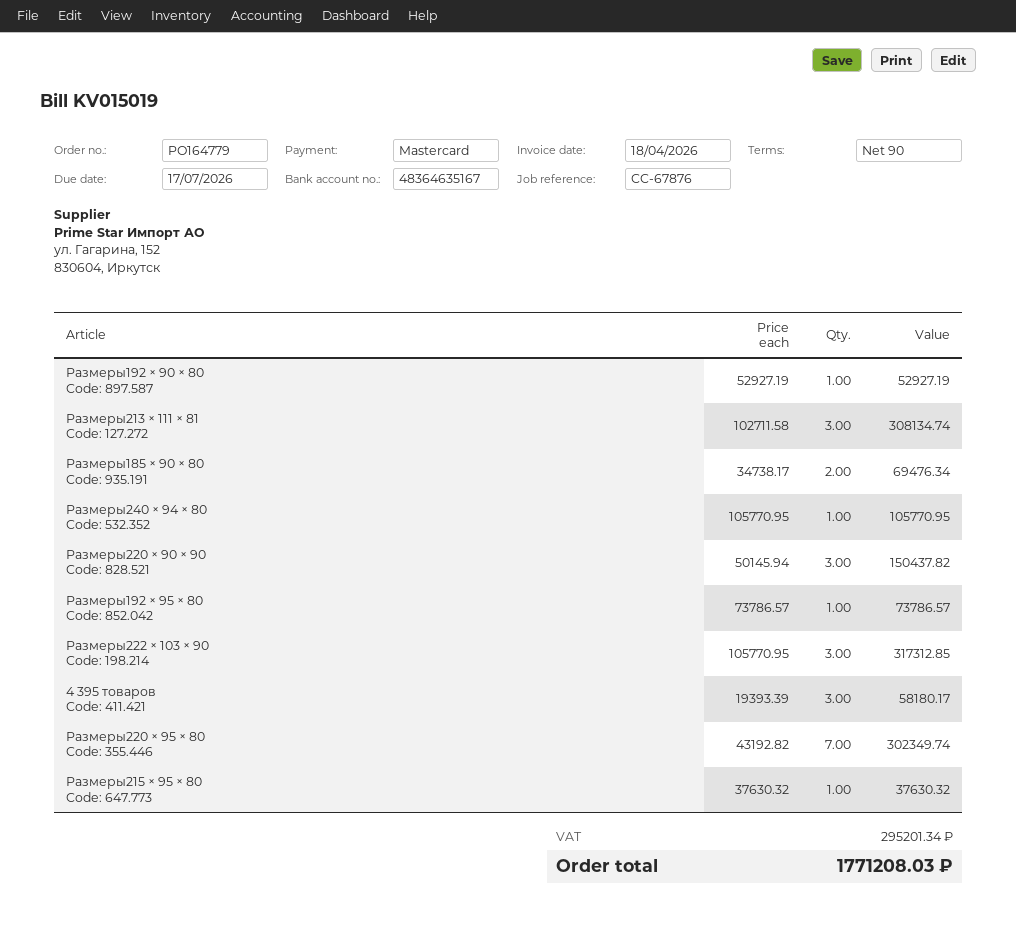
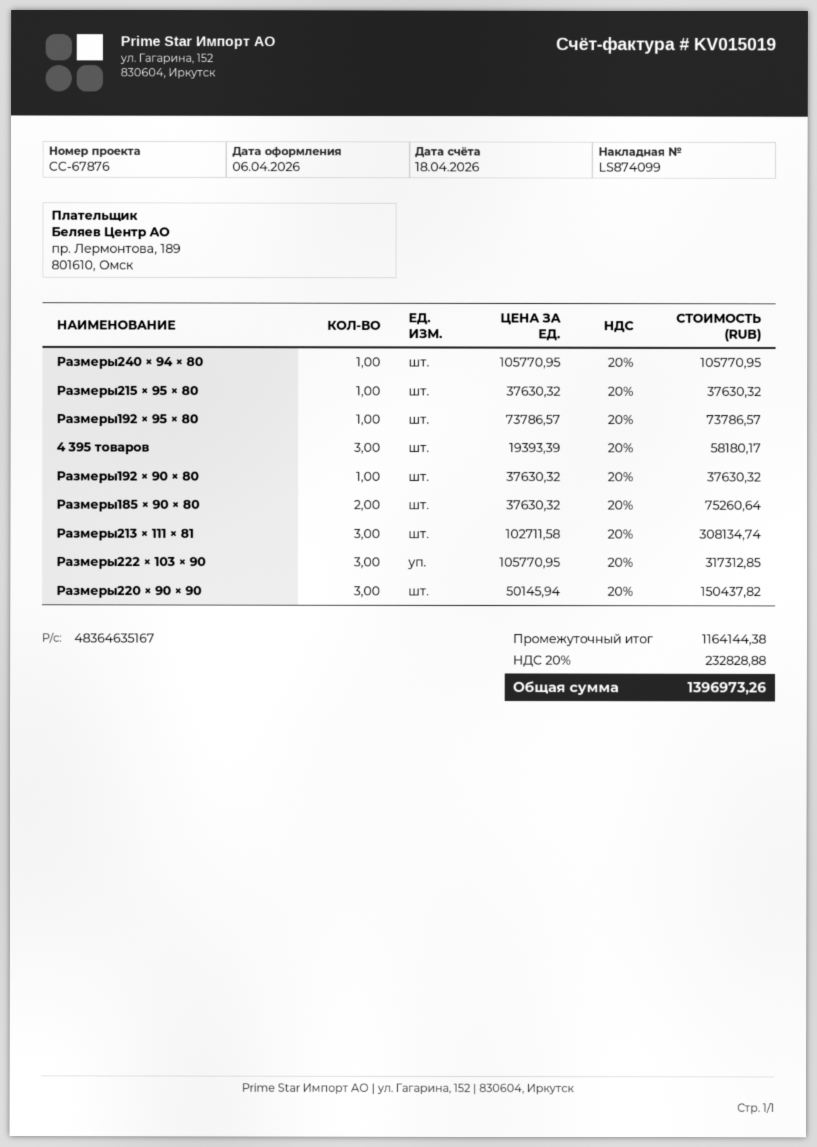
Размеры192 × 90 × 80: 1 x 52927.19 = 52927.19 -> 1 x 37630.32 = 37630.32
Размеры185 × 90 × 80: 2 x 34738.17 = 69476.34 -> 2 x 37630.32 = 75260.64
Размеры220 × 95 × 80: 7 x 43192.82 = 302349.74 -> none
tax: 295201.34 -> 232828.88
total: 1771208.03 -> 1396973.26

